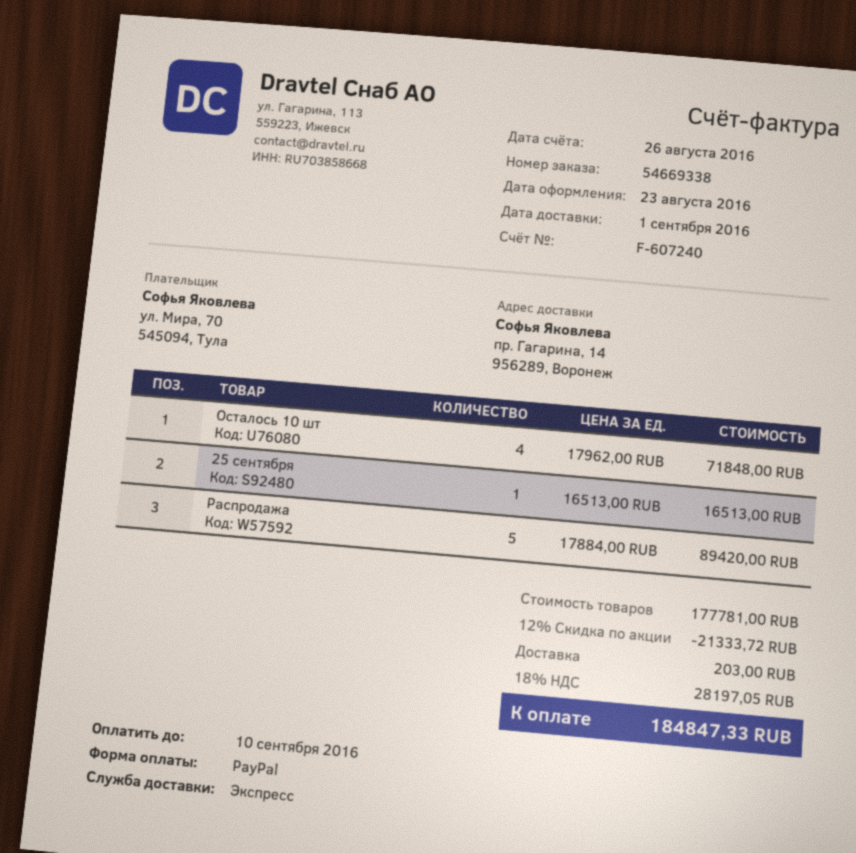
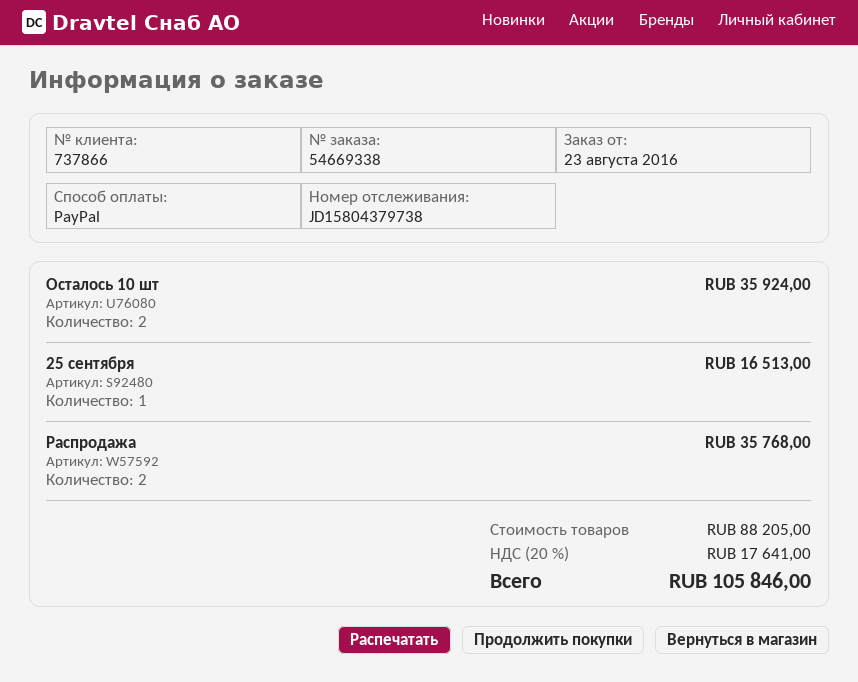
Осталось 10 шт: 4 for 71848.00 -> 2 for 35924.00
Распродажа: 5 for 89420.00 -> 2 for 35768.00
subtotal: 177781.00 -> 88205.00
discount: 12% = 21333.72 -> none
shipping: 203.00 -> none
tax: 18% = 28197.05 -> 20% = 17641.00
total: 184847.33 -> 105846.00

